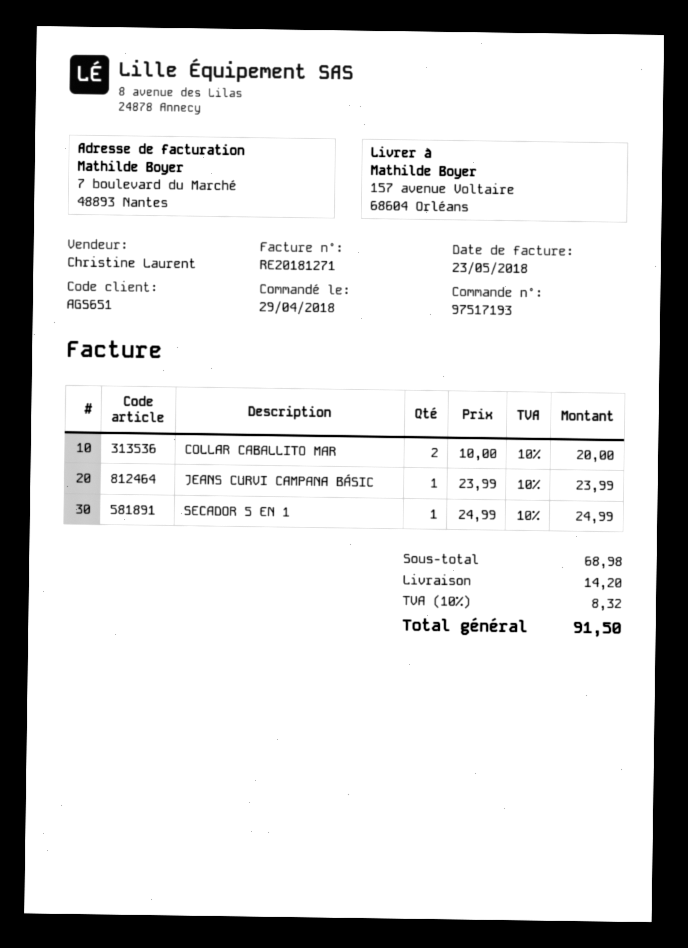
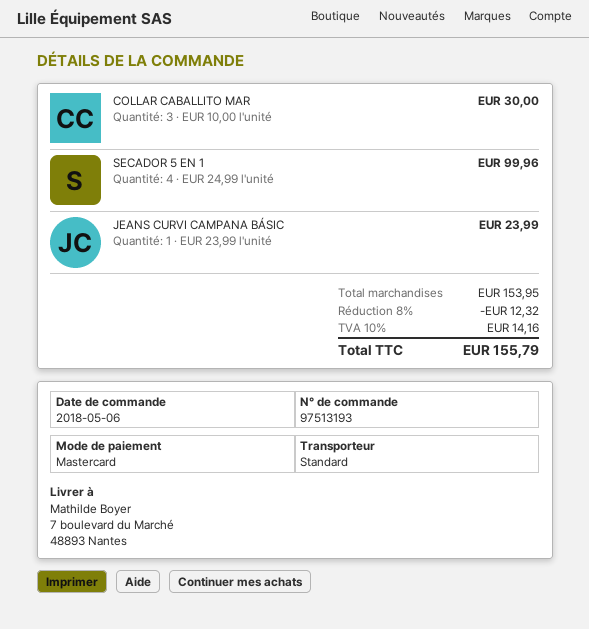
order number: 97517193 -> 97513193
order date: 2018-04-29 -> 2018-05-06
ship to: 157 avenue Voltaire, 68604 Orléans -> 7 boulevard du Marché, 48893 Nantes
COLLAR CABALLITO MAR: 2 x 10.00 = 20.00 -> 3 x 10.00 = 30.00
SECADOR 5 EN 1: 1 x 24.99 = 24.99 -> 4 x 24.99 = 99.96
subtotal: 68.98 -> 153.95
discount: none -> 8% = 12.32
shipping: 14.20 -> none
tax: 10% = 8.32 -> 10% = 14.16
total: 91.50 -> 155.79

